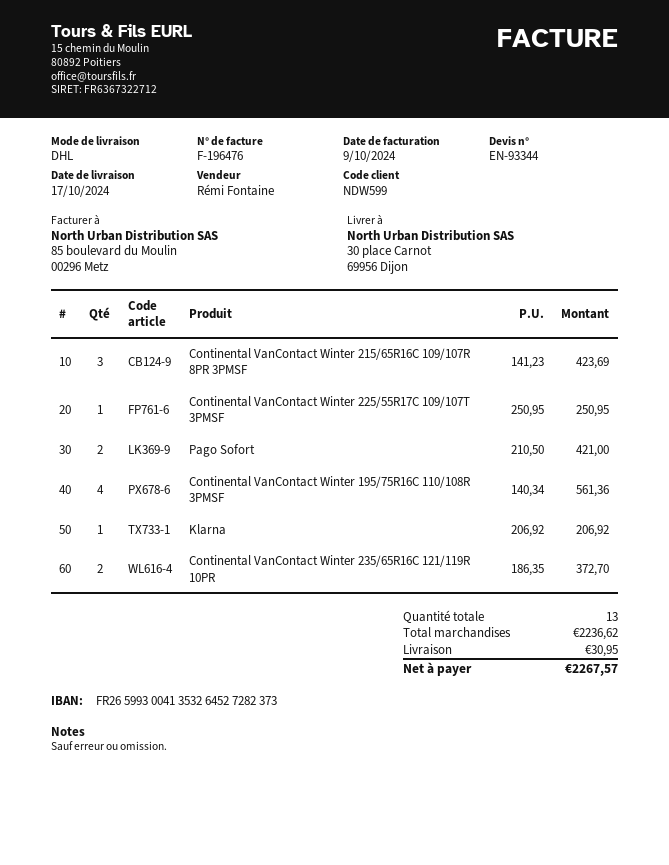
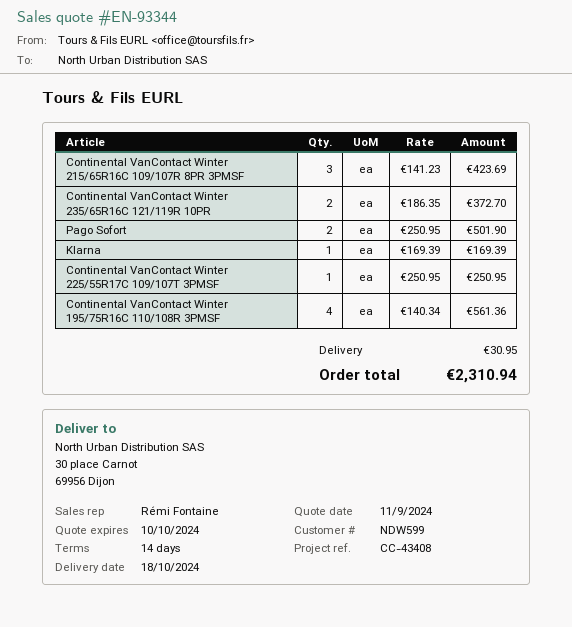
delivery date: 2024-10-17 -> 2024-10-18
Pago Sofort: 2 x 210.50 = 421.00 -> 2 x 250.95 = 501.90
Klarna: 1 x 206.92 = 206.92 -> 1 x 169.39 = 169.39
total: 2267.57 -> 2310.94

